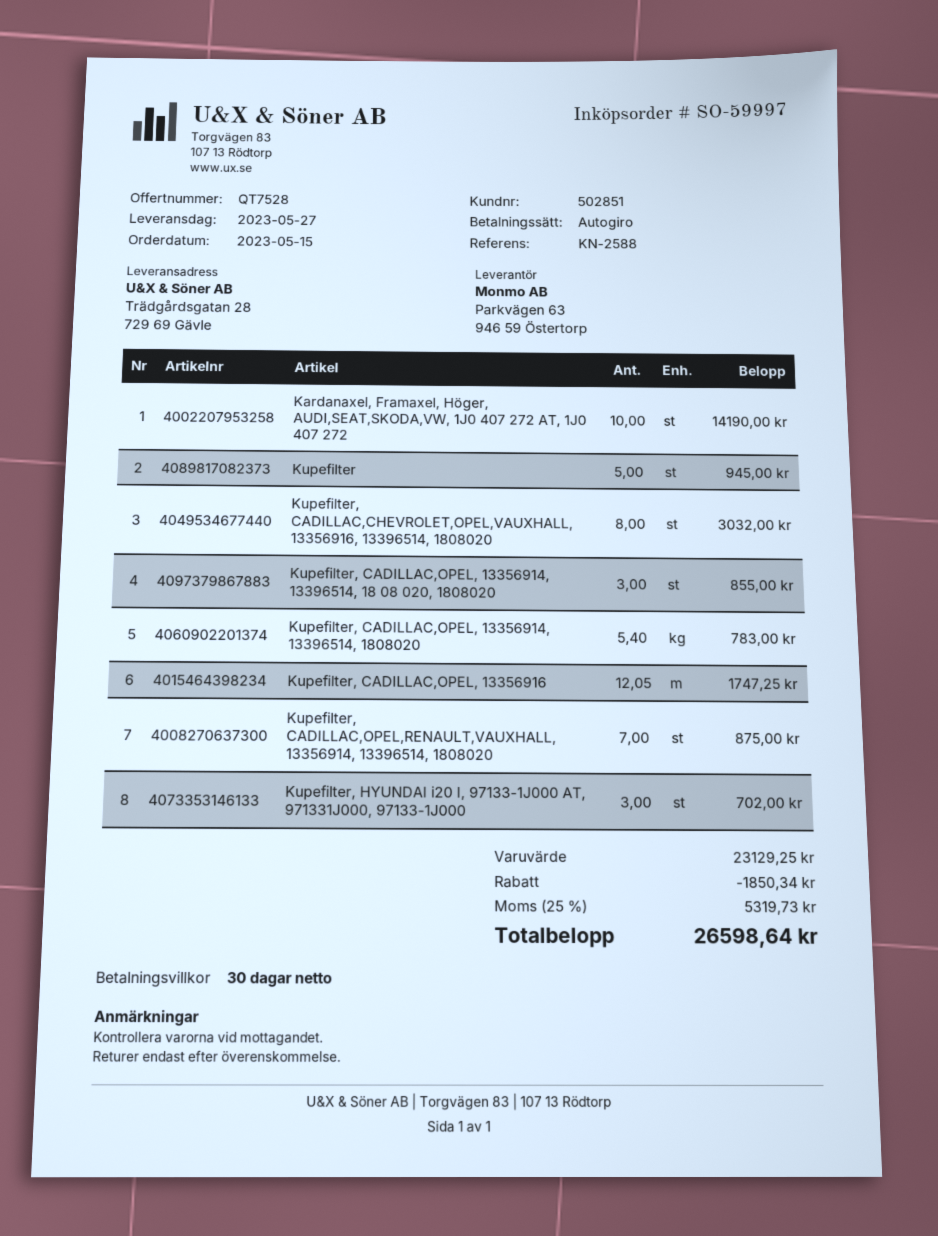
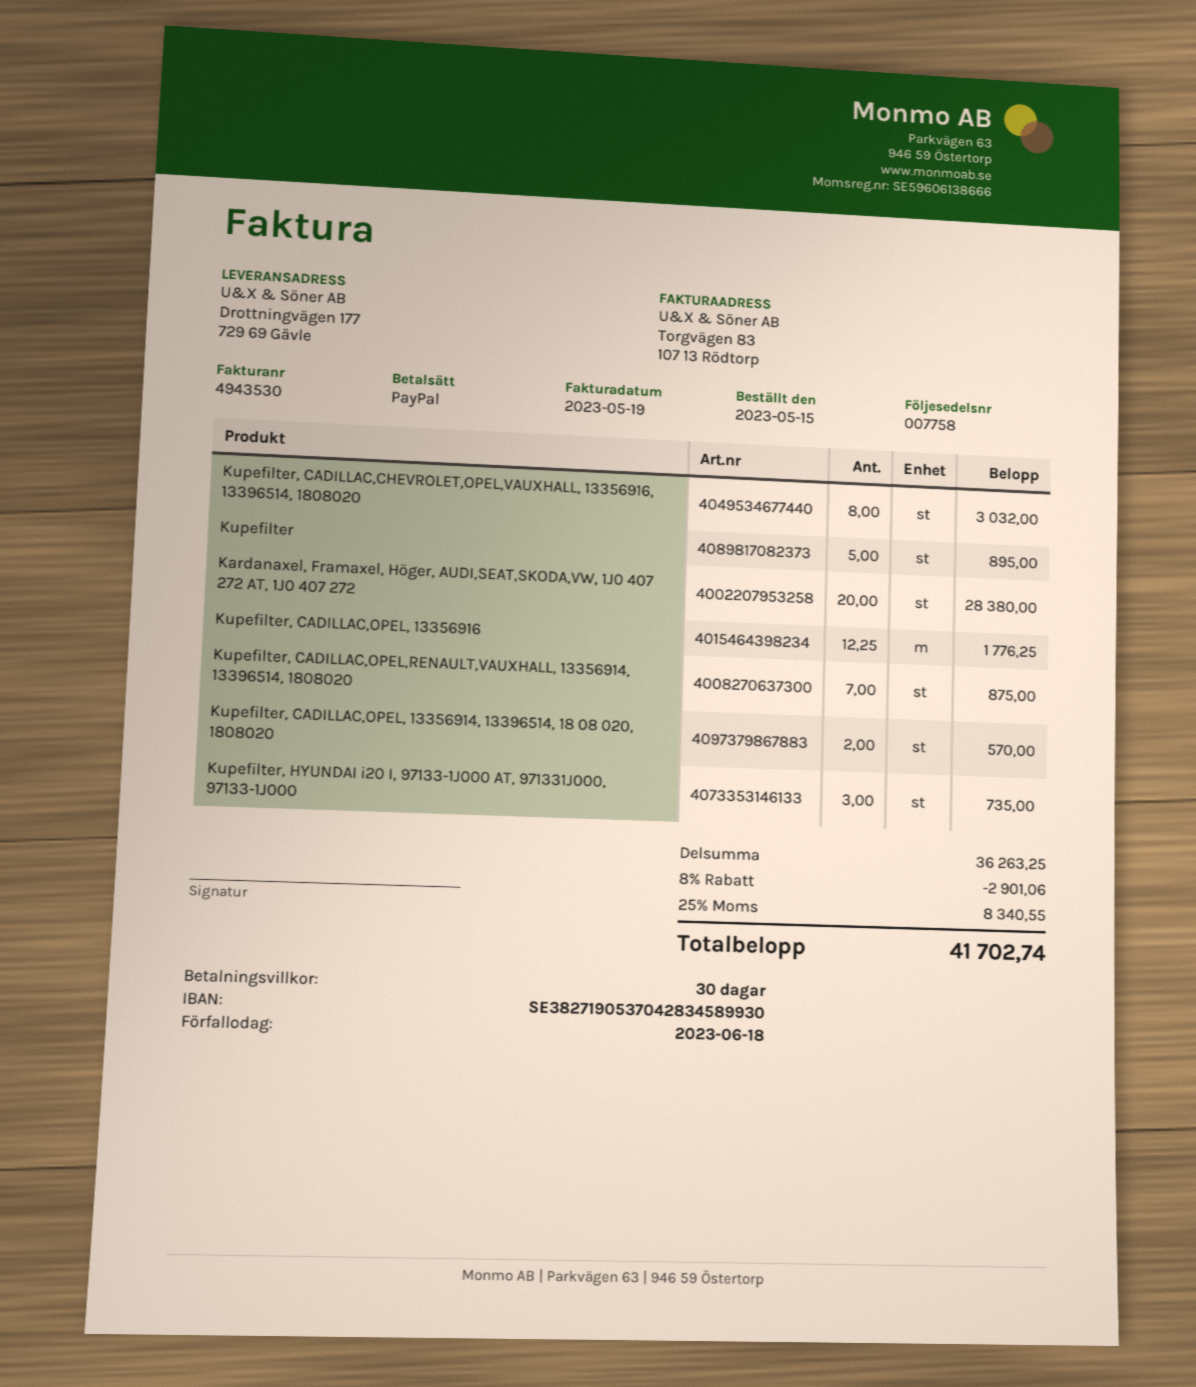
payment method: direct debit -> PayPal
ship to: Trädgårdsgatan 28, 729 69 Gävle -> Drottningvägen 177, 729 69 Gävle
Kardanaxel, Framaxel, Höger, AUDI,SEAT,SKODA,VW, 1J0 407 272 AT, 1J0 407 272: 10 for 14190.00 -> 20 for 28380.00
Kupefilter: 5 for 945.00 -> 5 for 895.00
Kupefilter, CADILLAC,OPEL, 13356914, 13396514, 18 08 020, 1808020: 3 for 855.00 -> 2 for 570.00
Kupefilter, CADILLAC,OPEL, 13356914, 13396514, 1808020: 5.4 for 783.00 -> none
Kupefilter, CADILLAC,OPEL, 13356916: 12.05 for 1747.25 -> 12.25 for 1776.25
Kupefilter, HYUNDAI i20 I, 97133-1J000 AT, 971331J000, 97133-1J000: 3 for 702.00 -> 3 for 735.00
subtotal: 23129.25 -> 36263.25
discount: 1850.34 -> 2901.06
tax: 25% = 5319.73 -> 25% = 8340.55
total: 26598.64 -> 41702.74

